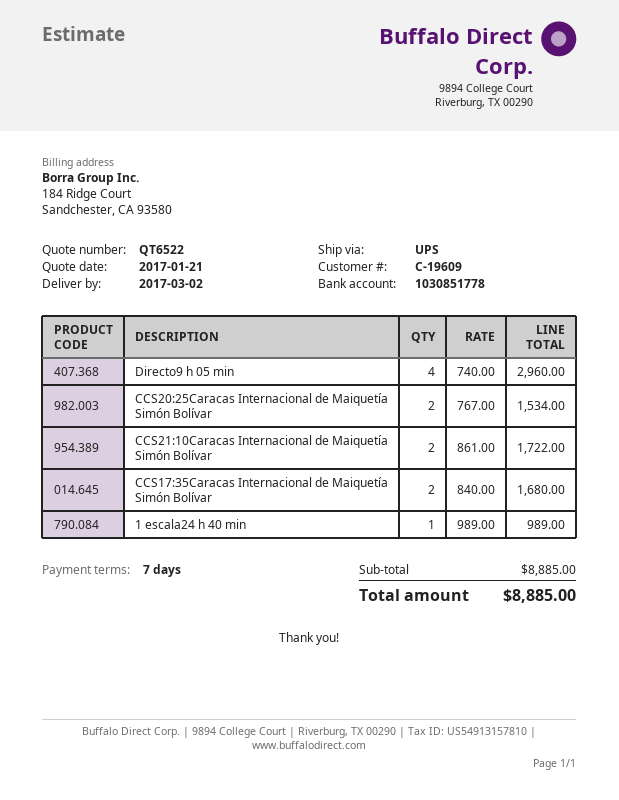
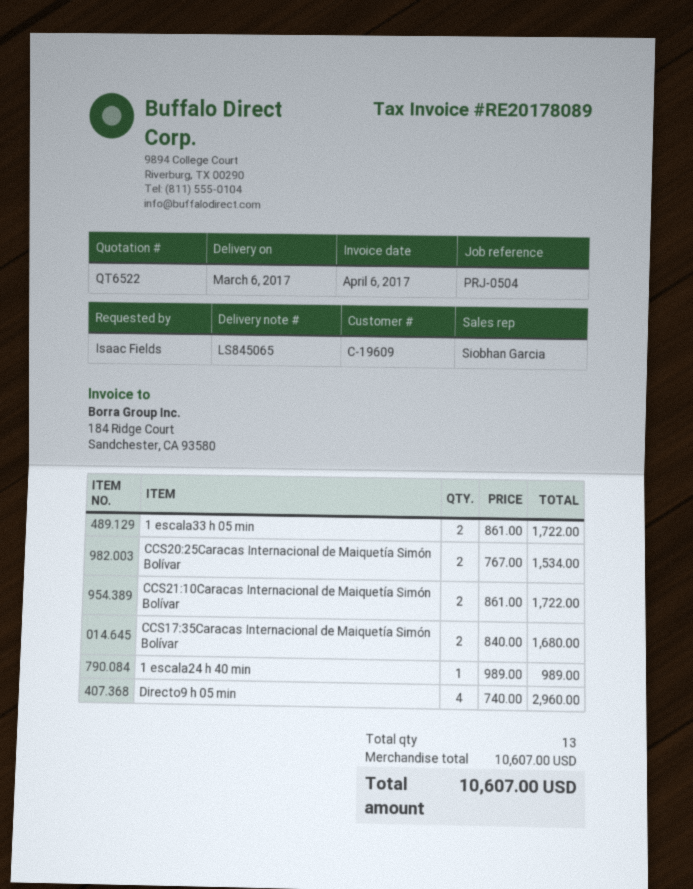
delivery date: 2017-03-02 -> 2017-03-06
1 escala33 h 05 min: none -> 2 x 861.00 = 1722.00
subtotal: 8885.00 -> 10607.00
total: 8885.00 -> 10607.00

